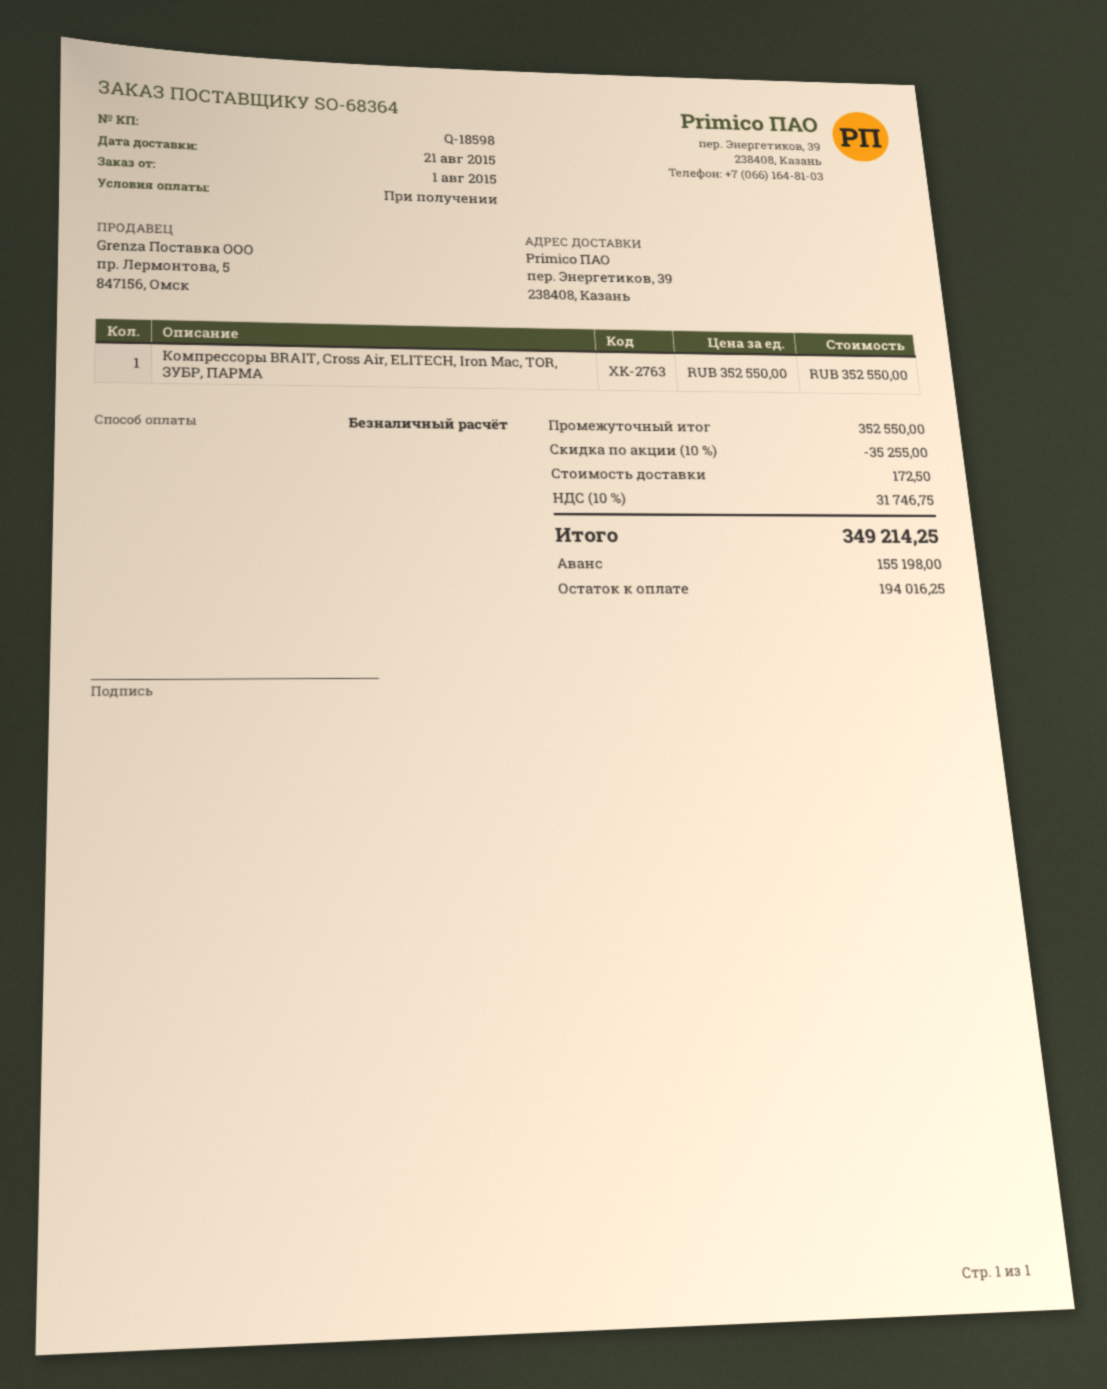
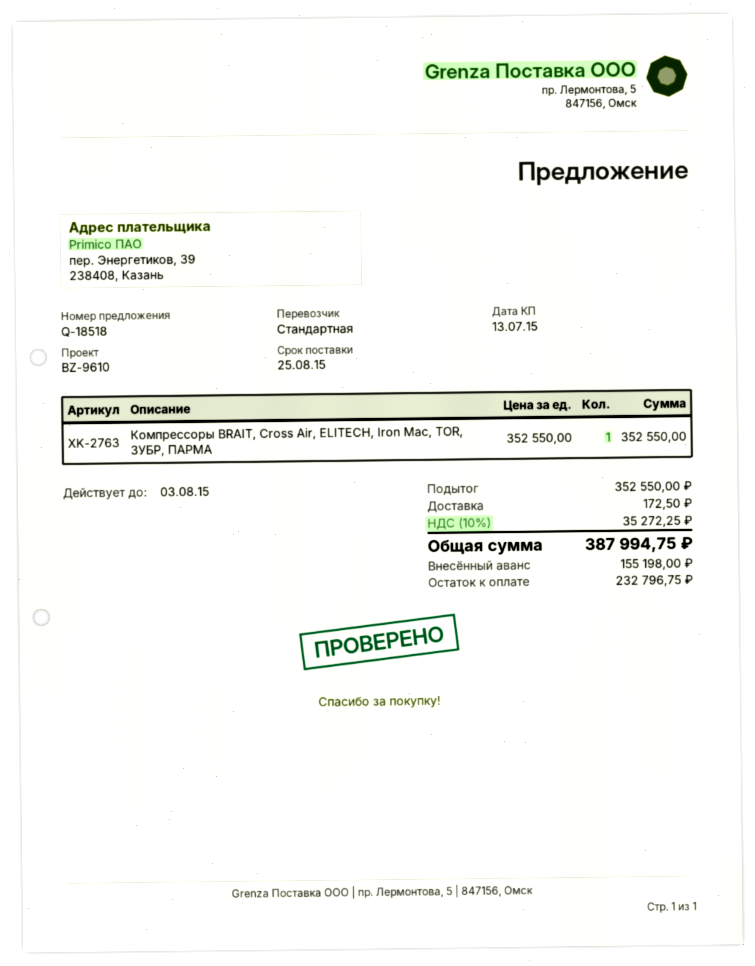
quote number: Q-18598 -> Q-18518
delivery date: 2015-08-21 -> 2015-08-25
discount: 10% = 35255.00 -> none
tax: 10% = 31746.75 -> 10% = 35272.25
total: 349214.25 -> 387994.75
balance: 194016.25 -> 232796.75

